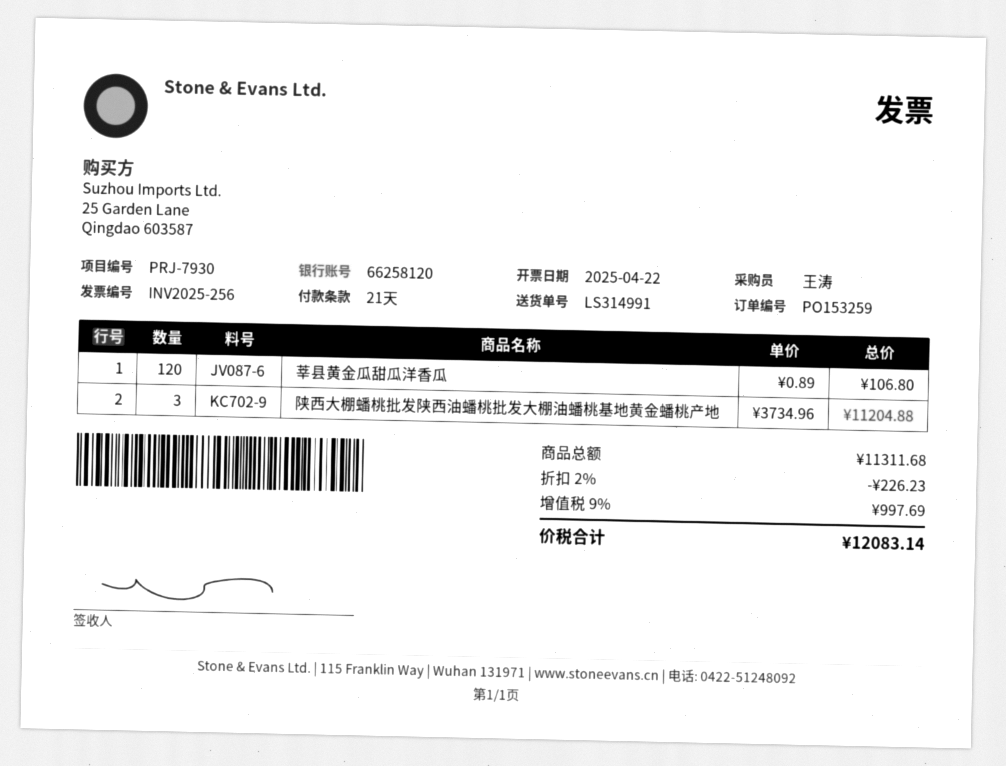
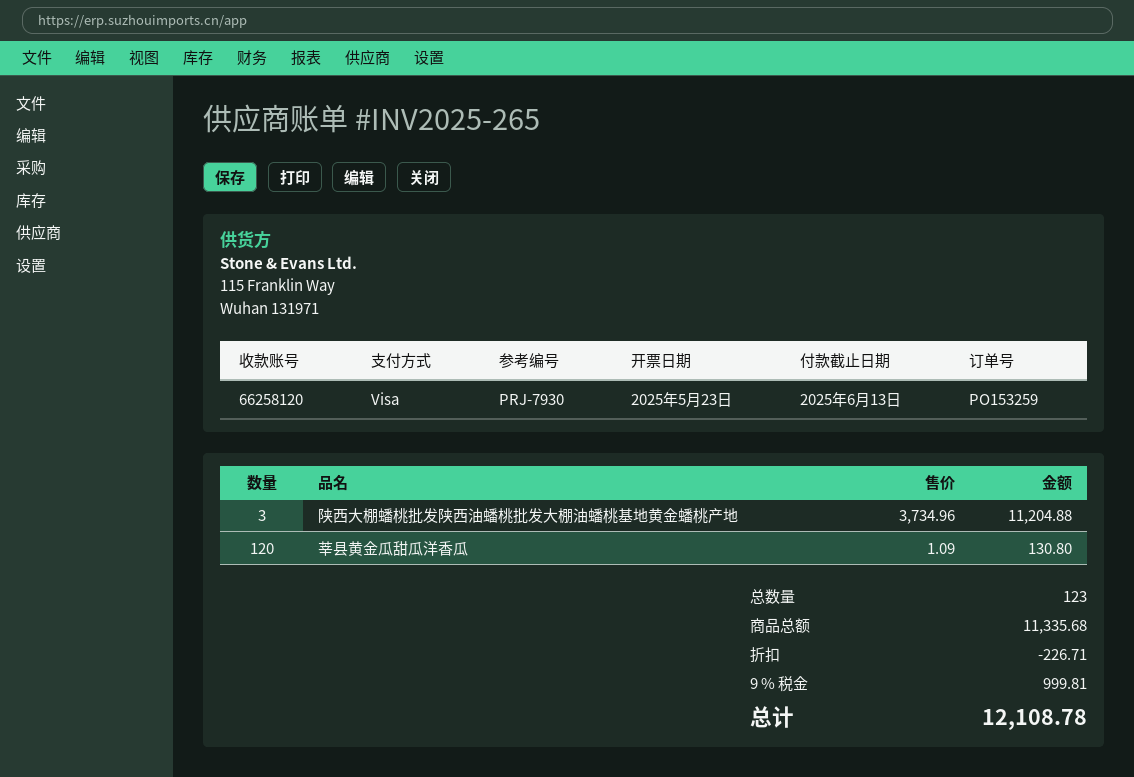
invoice number: INV2025-256 -> INV2025-265
invoice date: 2025-04-22 -> 2025-05-23
莘县黄金瓜甜瓜洋香瓜: 120 x 0.89 = 106.80 -> 120 x 1.09 = 130.80
subtotal: 11311.68 -> 11335.68
discount: 226.23 -> 226.71
tax: 9% = 997.69 -> 9% = 999.81
total: 12083.14 -> 12108.78

